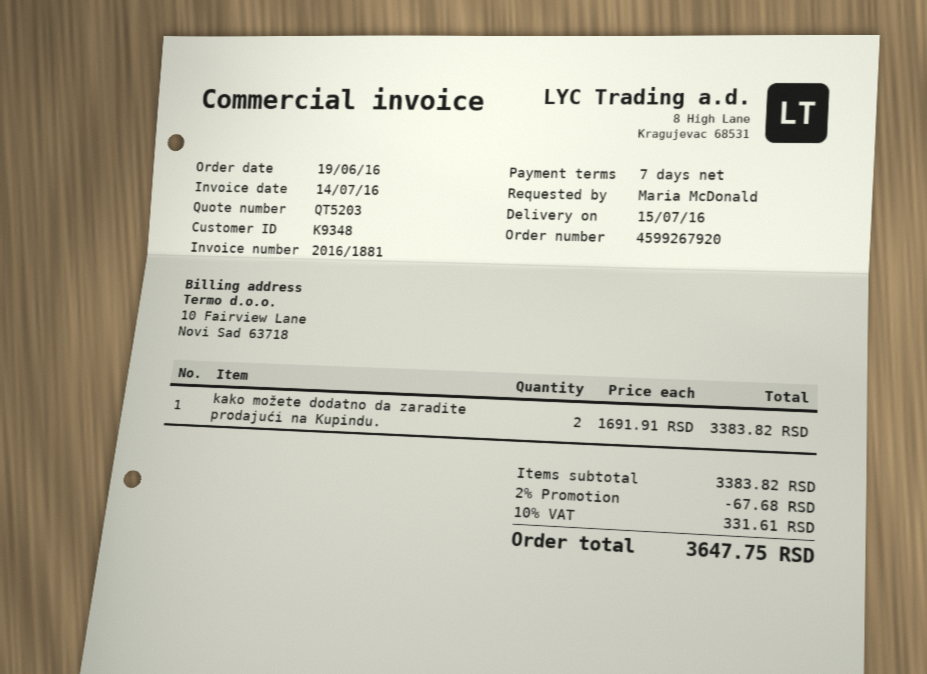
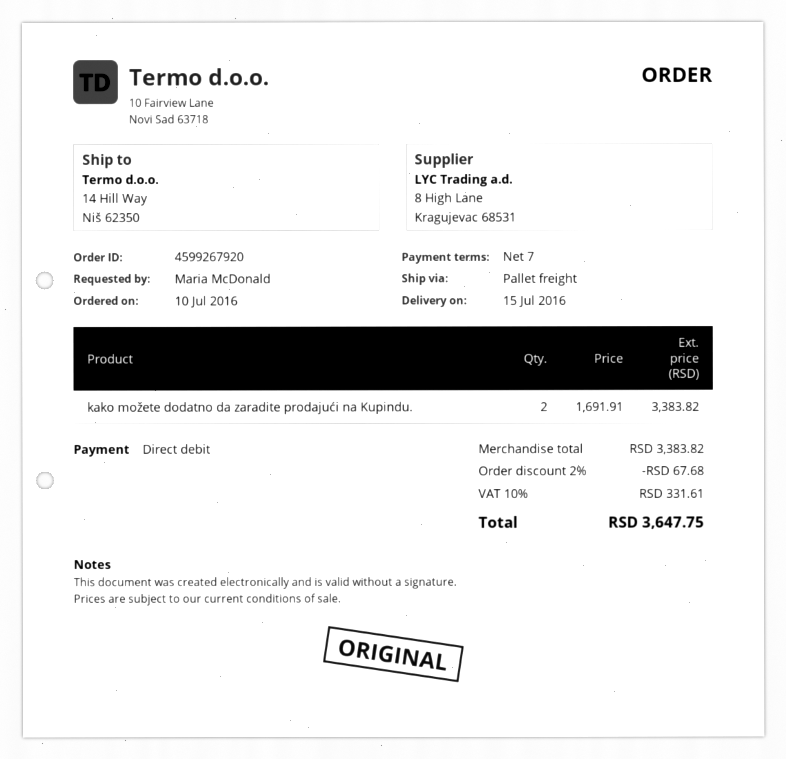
order date: 2016-06-19 -> 2016-07-10

